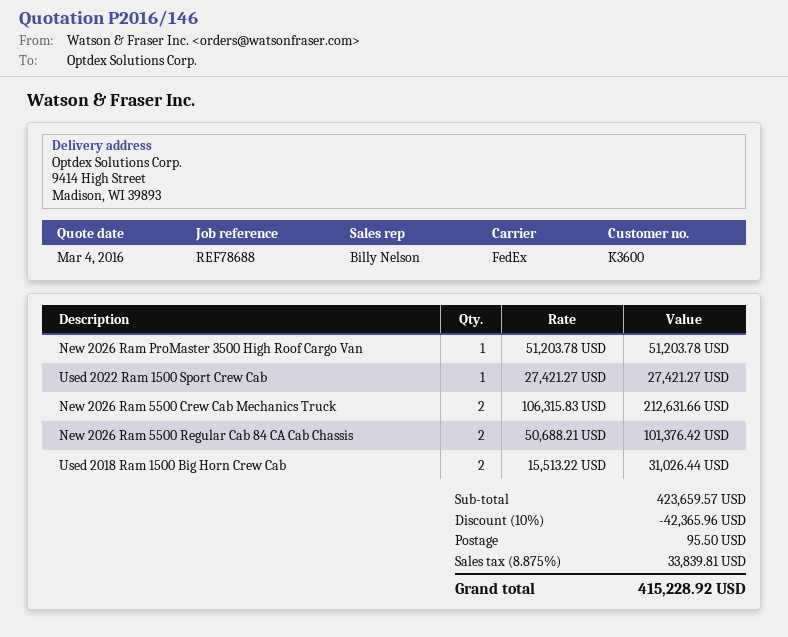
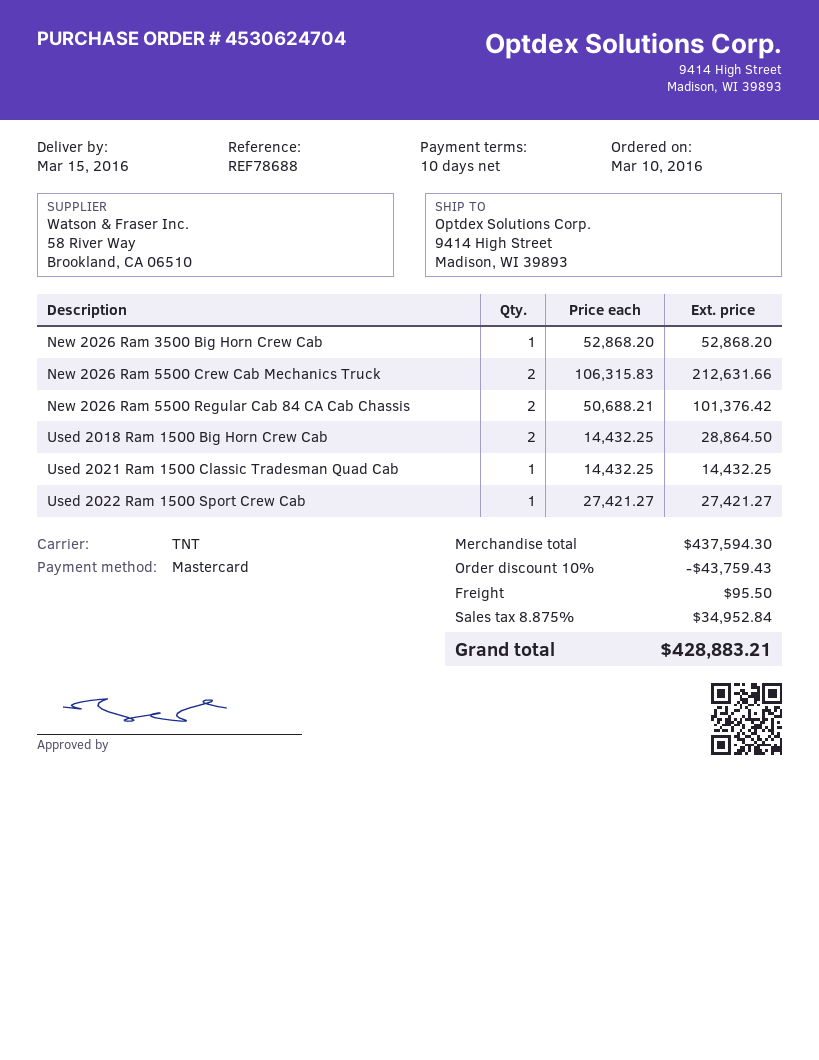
shipping method: FedEx -> TNT
New 2026 Ram ProMaster 3500 High Roof Cargo Van: 1 x 51203.78 = 51203.78 -> none
Used 2018 Ram 1500 Big Horn Crew Cab: 2 x 15513.22 = 31026.44 -> 2 x 14432.25 = 28864.50
New 2026 Ram 3500 Big Horn Crew Cab: none -> 1 x 52868.20 = 52868.20
Used 2021 Ram 1500 Classic Tradesman Quad Cab: none -> 1 x 14432.25 = 14432.25
subtotal: 423659.57 -> 437594.30
discount: 10% = 42365.96 -> 10% = 43759.43
tax: 8.875% = 33839.81 -> 8.875% = 34952.84
total: 415228.92 -> 428883.21

